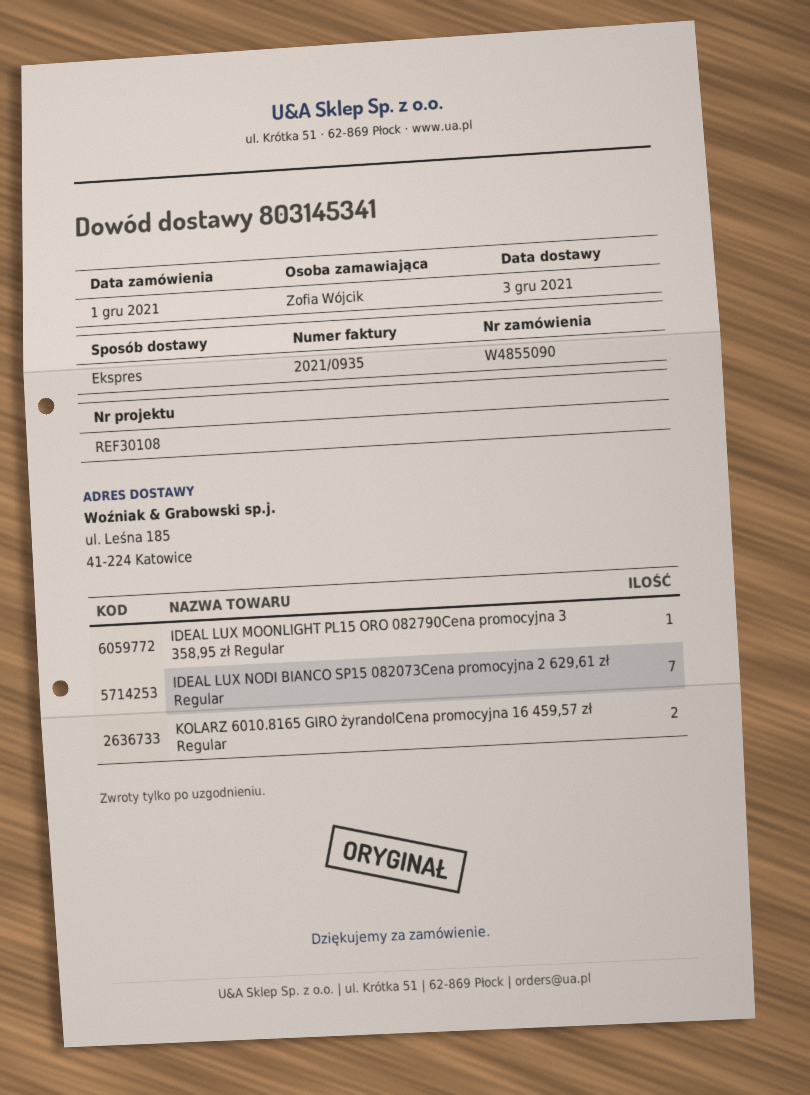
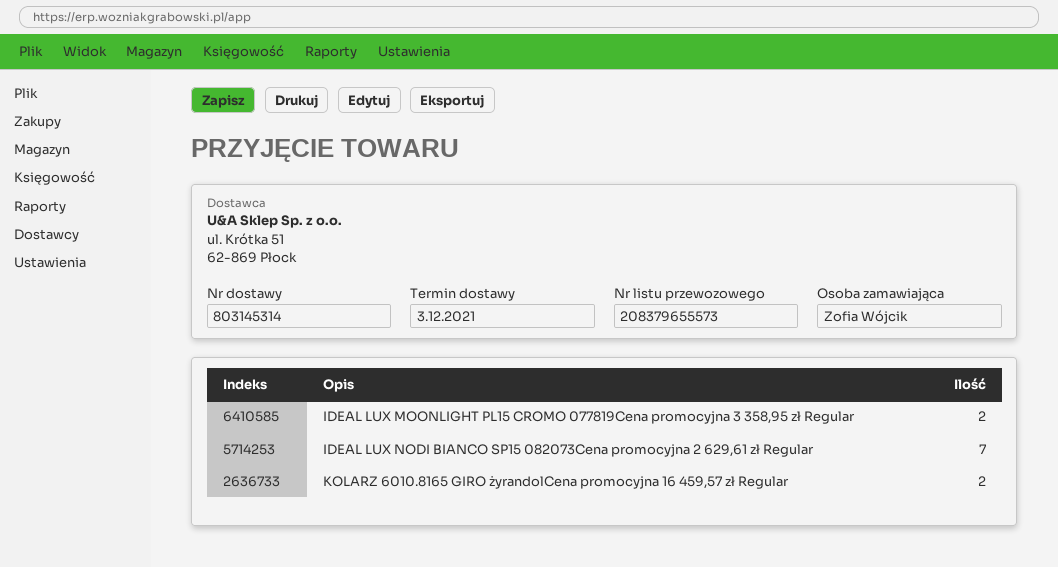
delivery note number: 803145341 -> 803145314
IDEAL LUX MOONLIGHT PL15 ORO 082790Cena promocyjna 3 358,95 zł Regular: 1 -> none
IDEAL LUX MOONLIGHT PL15 CROMO 077819Cena promocyjna 3 358,95 zł Regular: none -> 2

